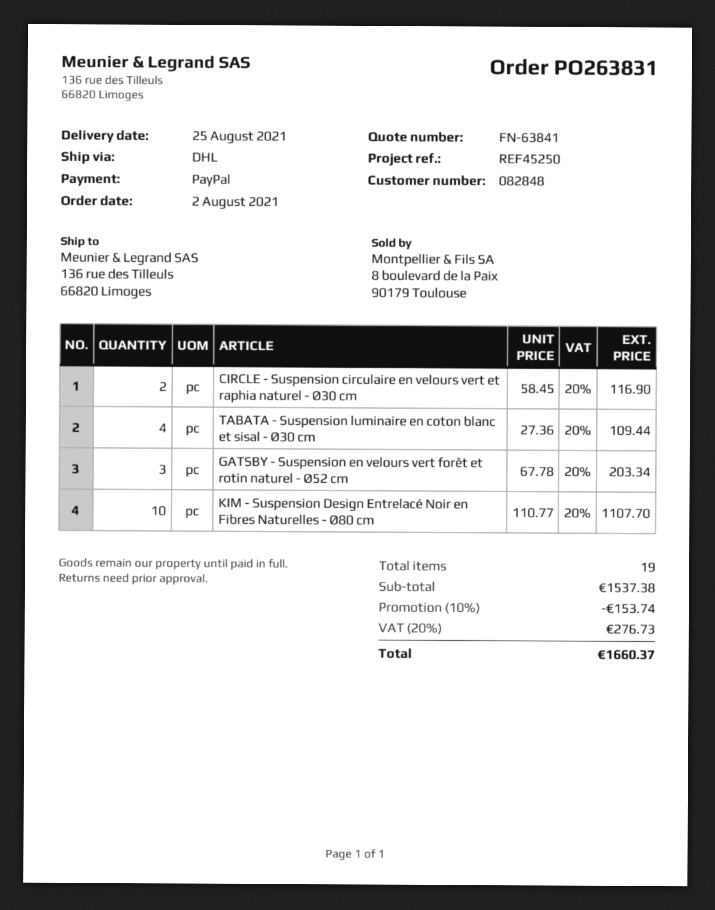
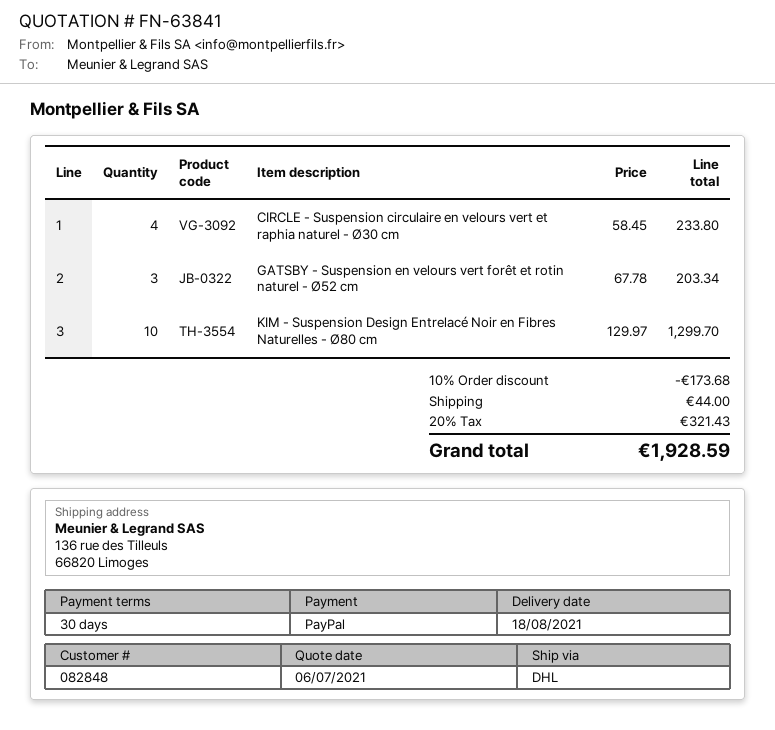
delivery date: 2021-08-25 -> 2021-08-18
CIRCLE - Suspension circulaire en velours vert et raphia naturel - Ø30 cm: 2 x 58.45 = 116.90 -> 4 x 58.45 = 233.80
TABATA - Suspension luminaire en coton blanc et sisal - Ø30 cm: 4 x 27.36 = 109.44 -> none
KIM - Suspension Design Entrelacé Noir en Fibres Naturelles - Ø80 cm: 10 x 110.77 = 1107.70 -> 10 x 129.97 = 1299.70
discount: 10% = 153.74 -> 10% = 173.68
shipping: none -> 44.00
tax: 20% = 276.73 -> 20% = 321.43
total: 1660.37 -> 1928.59

